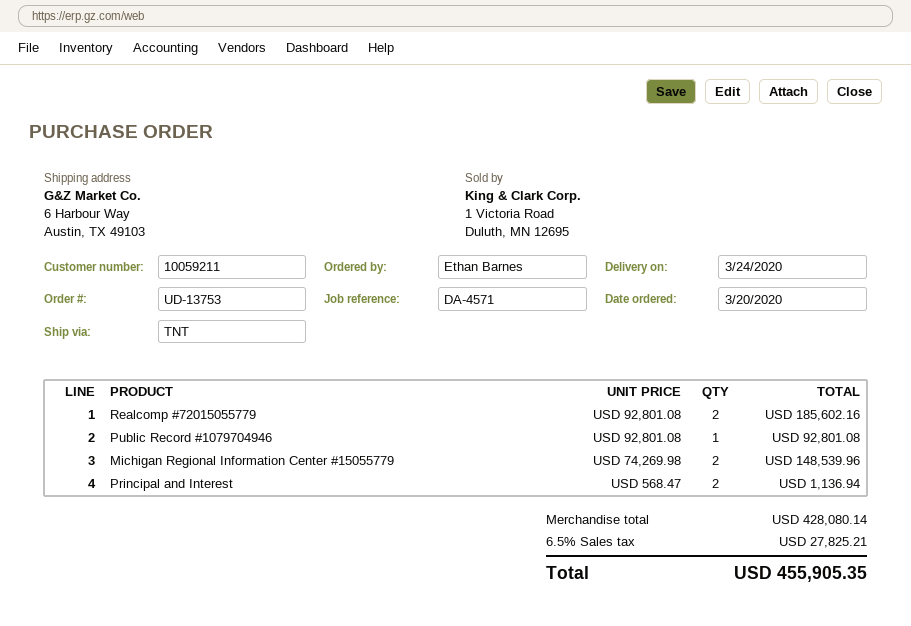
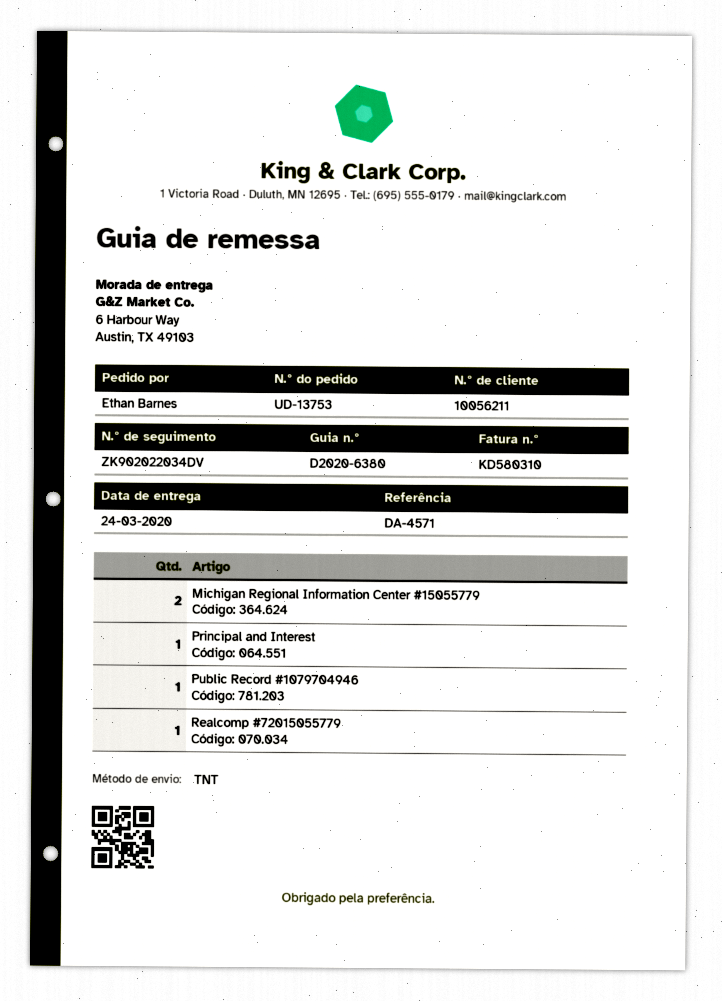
customer number: 10059211 -> 10056211
Realcomp #72015055779: 2 -> 1
Principal and Interest: 2 -> 1

